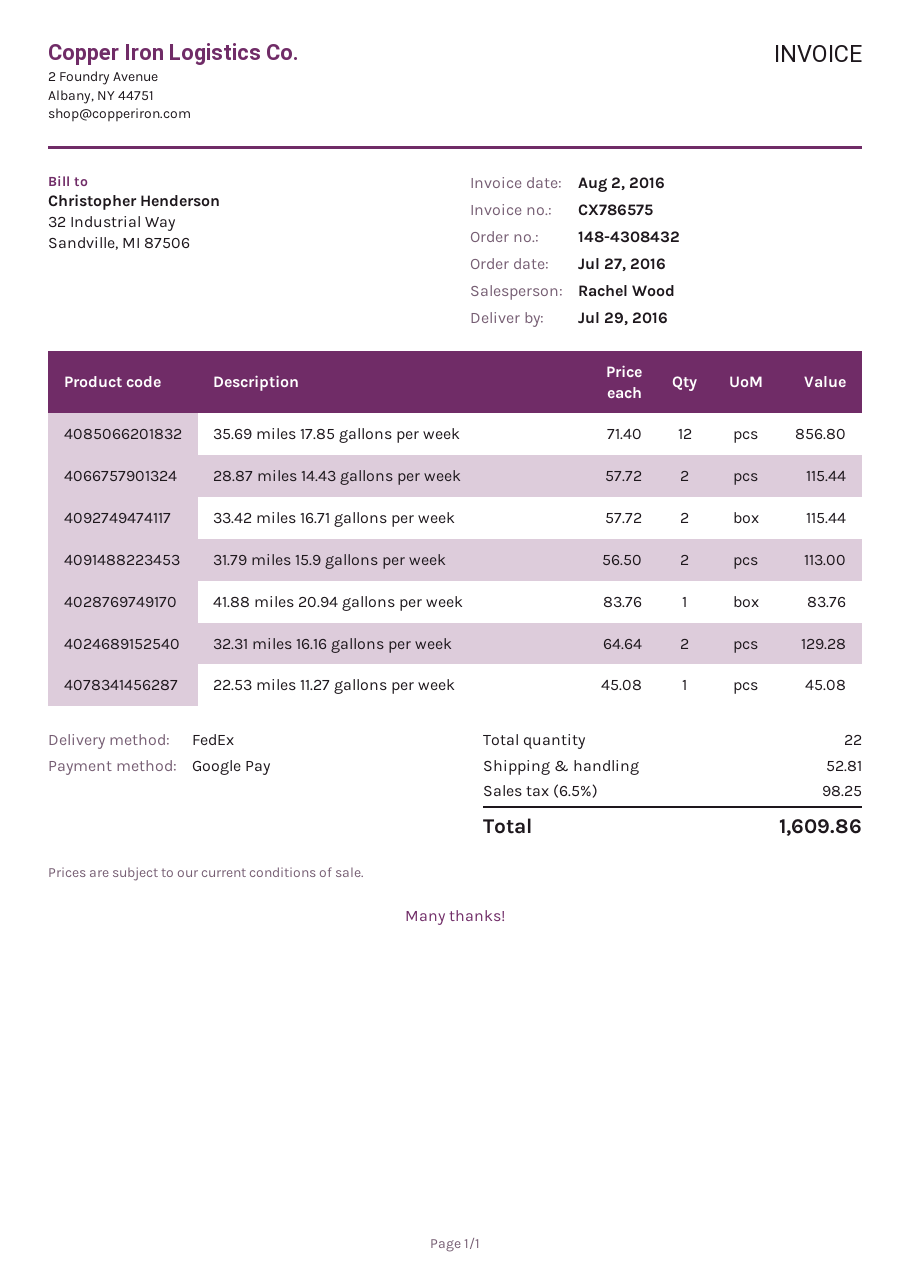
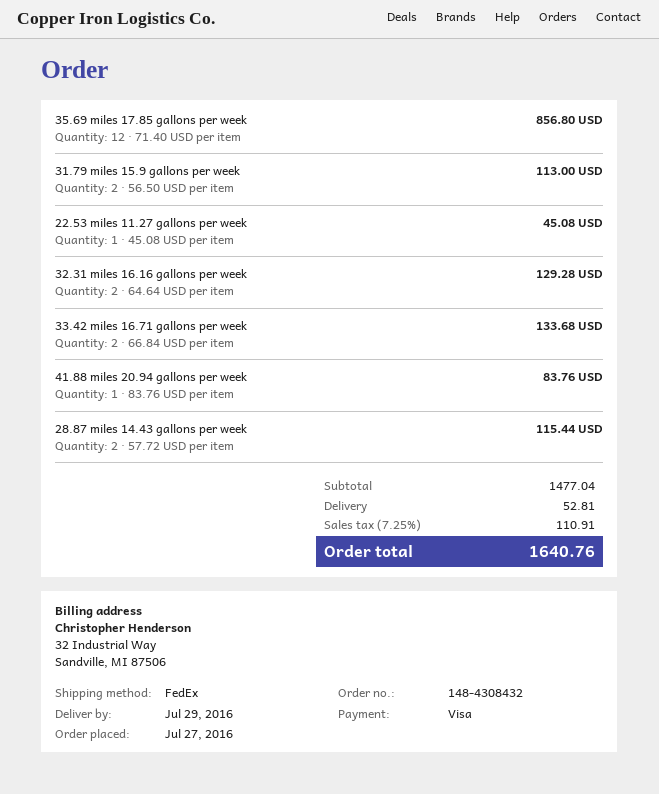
payment method: Google Pay -> Visa
33.42 miles 16.71 gallons per week: 2 x 57.72 = 115.44 -> 2 x 66.84 = 133.68
tax: 6.5% = 98.25 -> 7.25% = 110.91
total: 1609.86 -> 1640.76

